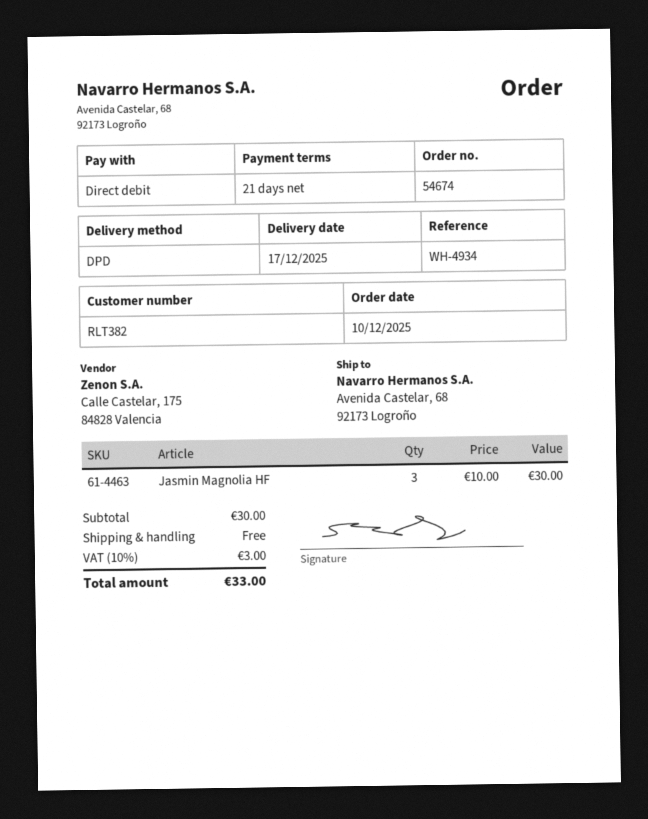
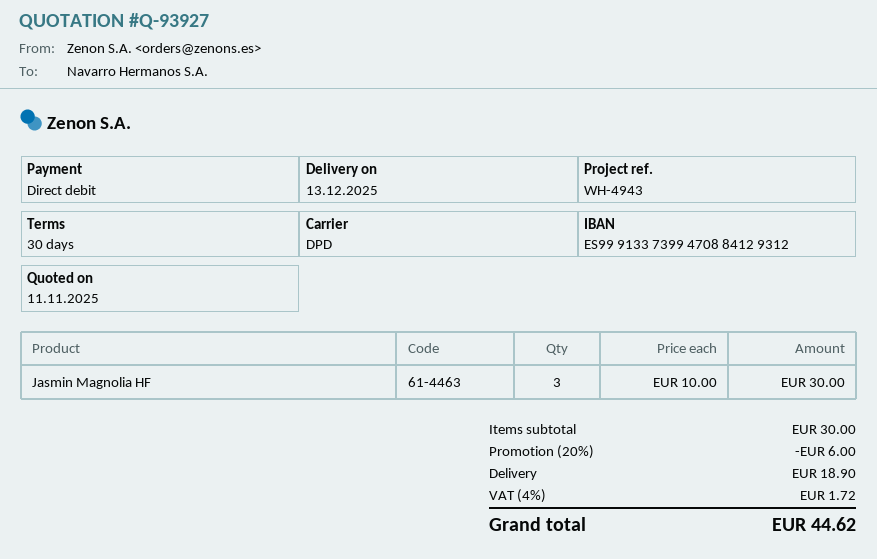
delivery date: 2025-12-17 -> 2025-12-13
payment terms: 21 days -> 30 days
reference: WH-4934 -> WH-4943
discount: none -> 20% = 6.00
shipping: 0.00 -> 18.90
tax: 10% = 3.00 -> 4% = 1.72
total: 33.00 -> 44.62

